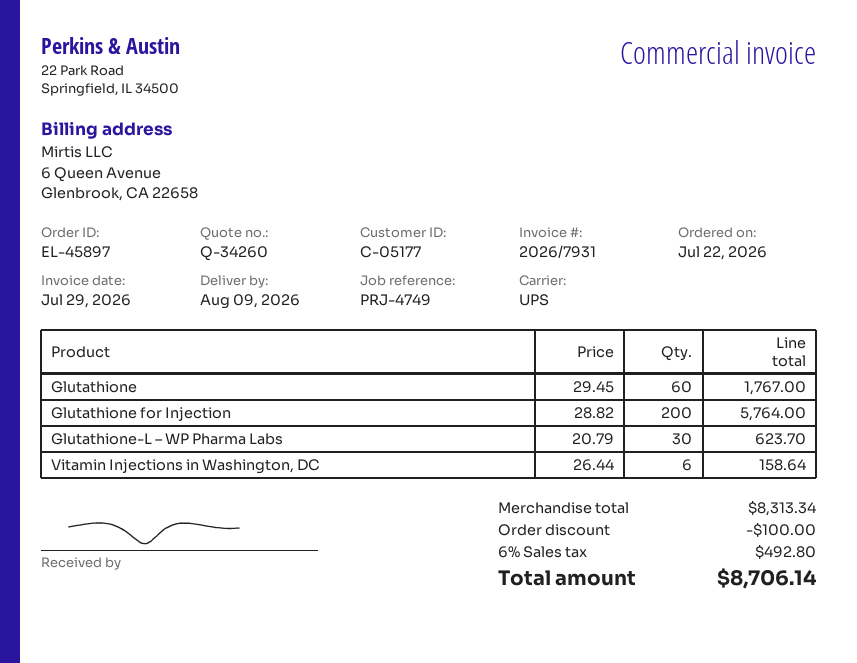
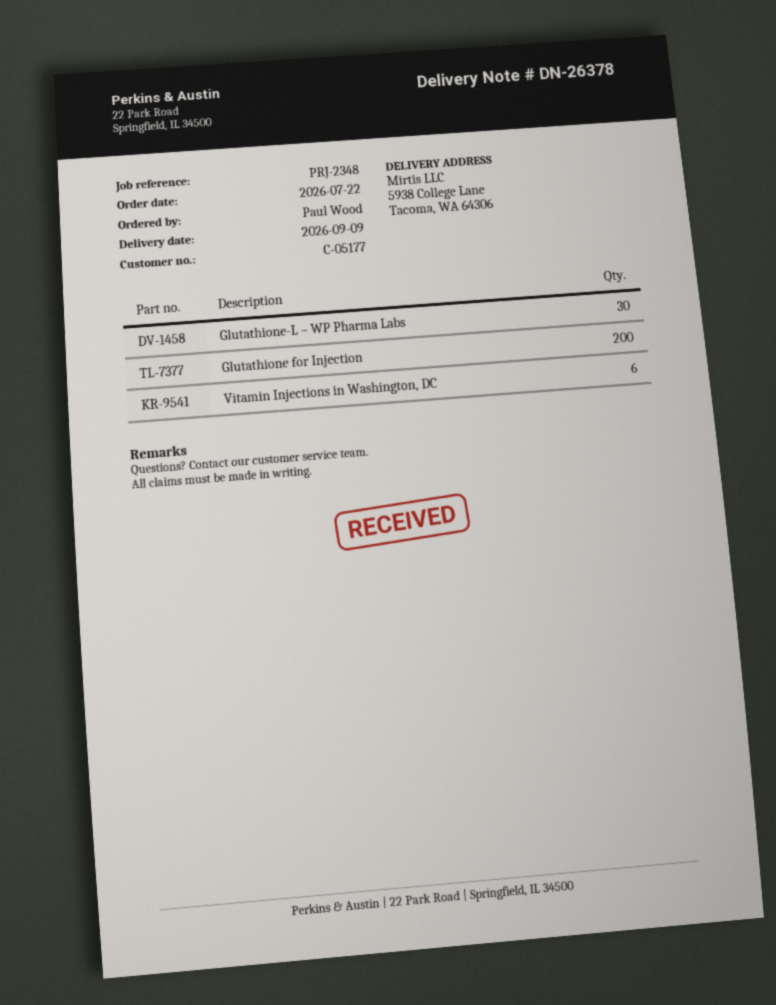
delivery date: 2026-08-09 -> 2026-09-09
reference: PRJ-4749 -> PRJ-2348
Glutathione: 60 -> none

